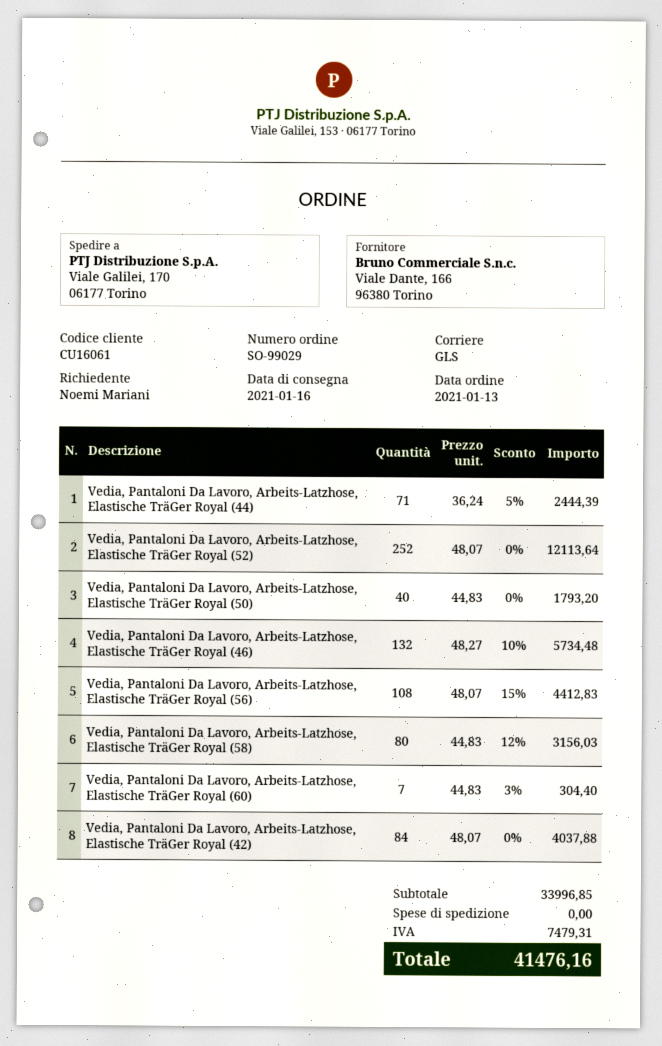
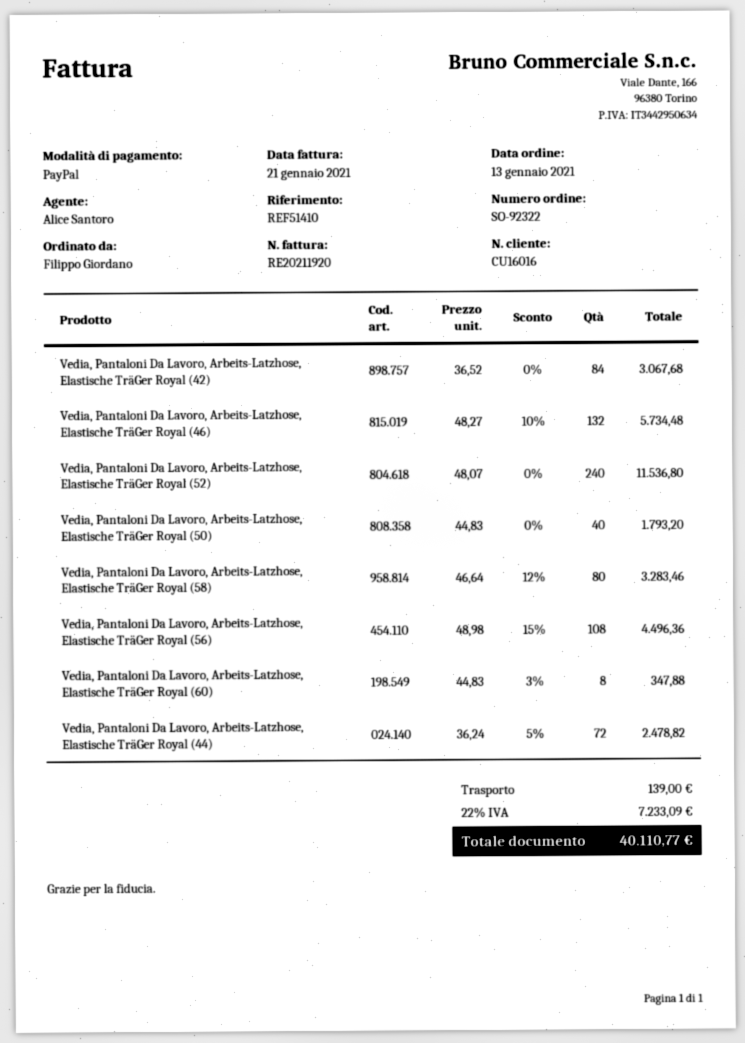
order number: SO-99029 -> SO-92322
customer number: CU16061 -> CU16016
ordered by: Noemi Mariani -> Filippo Giordano
Vedia, Pantaloni Da Lavoro, Arbeits-Latzhose, Elastische TräGer Royal (44): 71 x 36.24 - 5% = 2444.39 -> 72 x 36.24 - 5% = 2478.82
Vedia, Pantaloni Da Lavoro, Arbeits-Latzhose, Elastische TräGer Royal (52): 252 x 48.07 = 12113.64 -> 240 x 48.07 = 11536.80
Vedia, Pantaloni Da Lavoro, Arbeits-Latzhose, Elastische TräGer Royal (56): 108 x 48.07 - 15% = 4412.83 -> 108 x 48.98 - 15% = 4496.36
Vedia, Pantaloni Da Lavoro, Arbeits-Latzhose, Elastische TräGer Royal (58): 80 x 44.83 - 12% = 3156.03 -> 80 x 46.64 - 12% = 3283.46
Vedia, Pantaloni Da Lavoro, Arbeits-Latzhose, Elastische TräGer Royal (60): 7 x 44.83 - 3% = 304.40 -> 8 x 44.83 - 3% = 347.88
Vedia, Pantaloni Da Lavoro, Arbeits-Latzhose, Elastische TräGer Royal (42): 84 x 48.07 = 4037.88 -> 84 x 36.52 = 3067.68
shipping: 0.00 -> 139.00
tax: 7479.31 -> 7233.09
total: 41476.16 -> 40110.77

